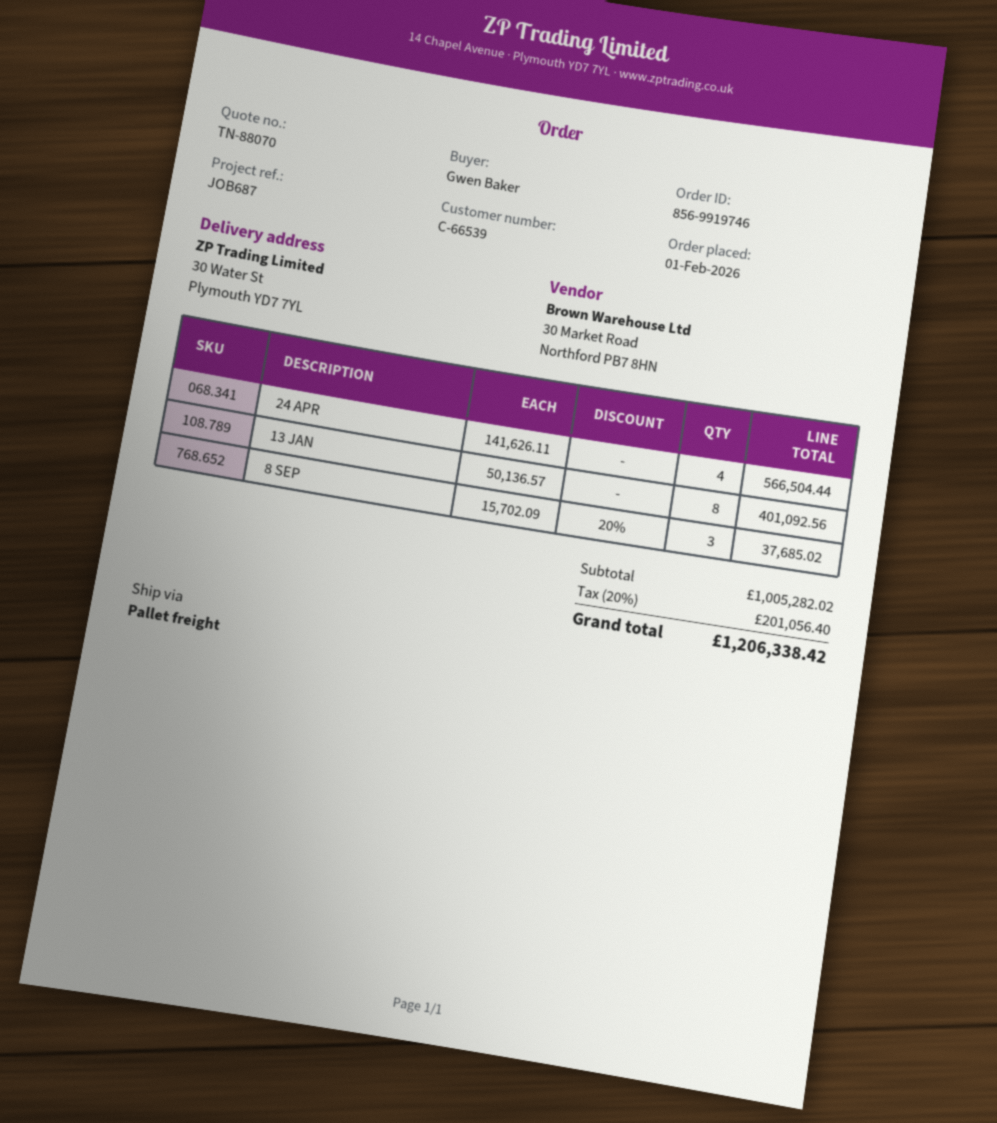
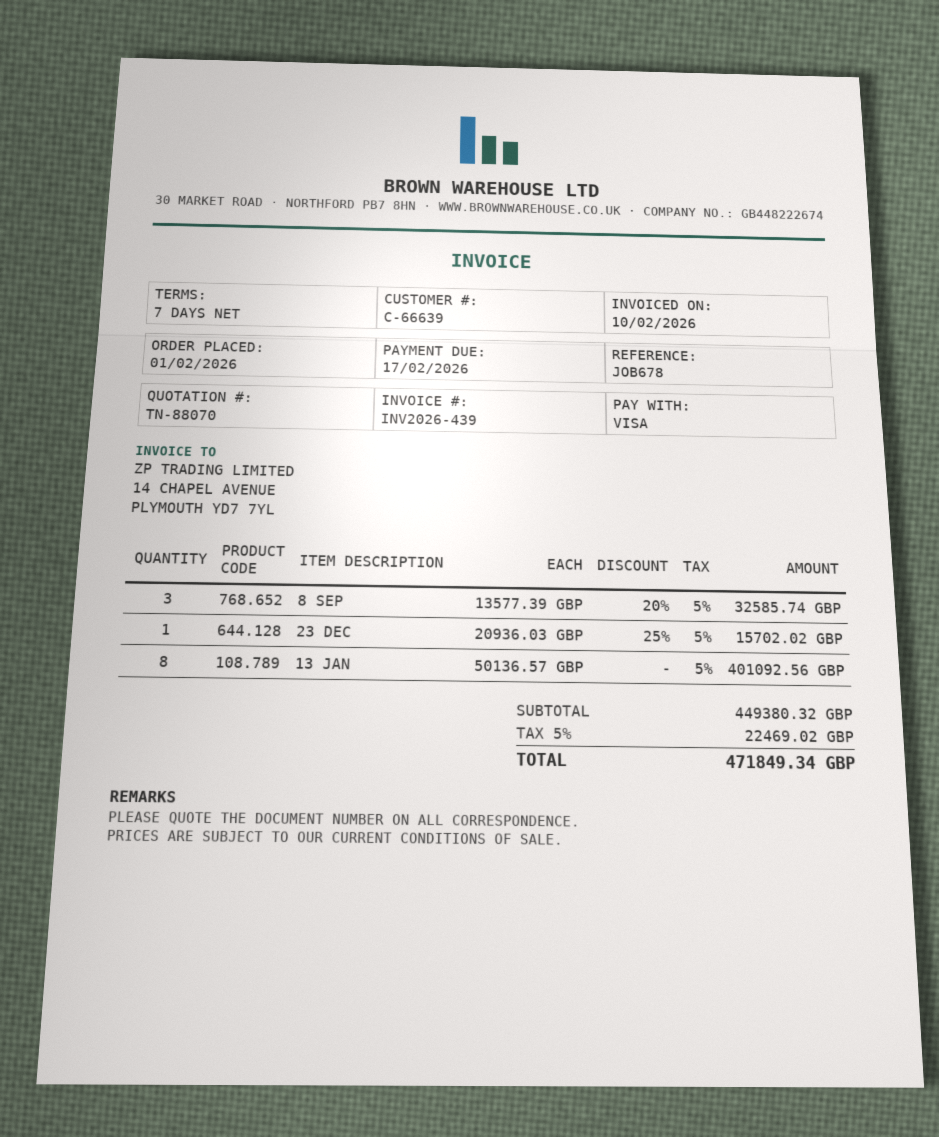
customer number: C-66539 -> C-66639
reference: JOB687 -> JOB678
24 APR: 4 x 141626.11 = 566504.44 -> none
8 SEP: 3 x 15702.09 - 20% = 37685.02 -> 3 x 13577.39 - 20% = 32585.74
23 DEC: none -> 1 x 20936.03 - 25% = 15702.02
subtotal: 1005282.02 -> 449380.32
tax: 20% = 201056.40 -> 5% = 22469.02
total: 1206338.42 -> 471849.34

